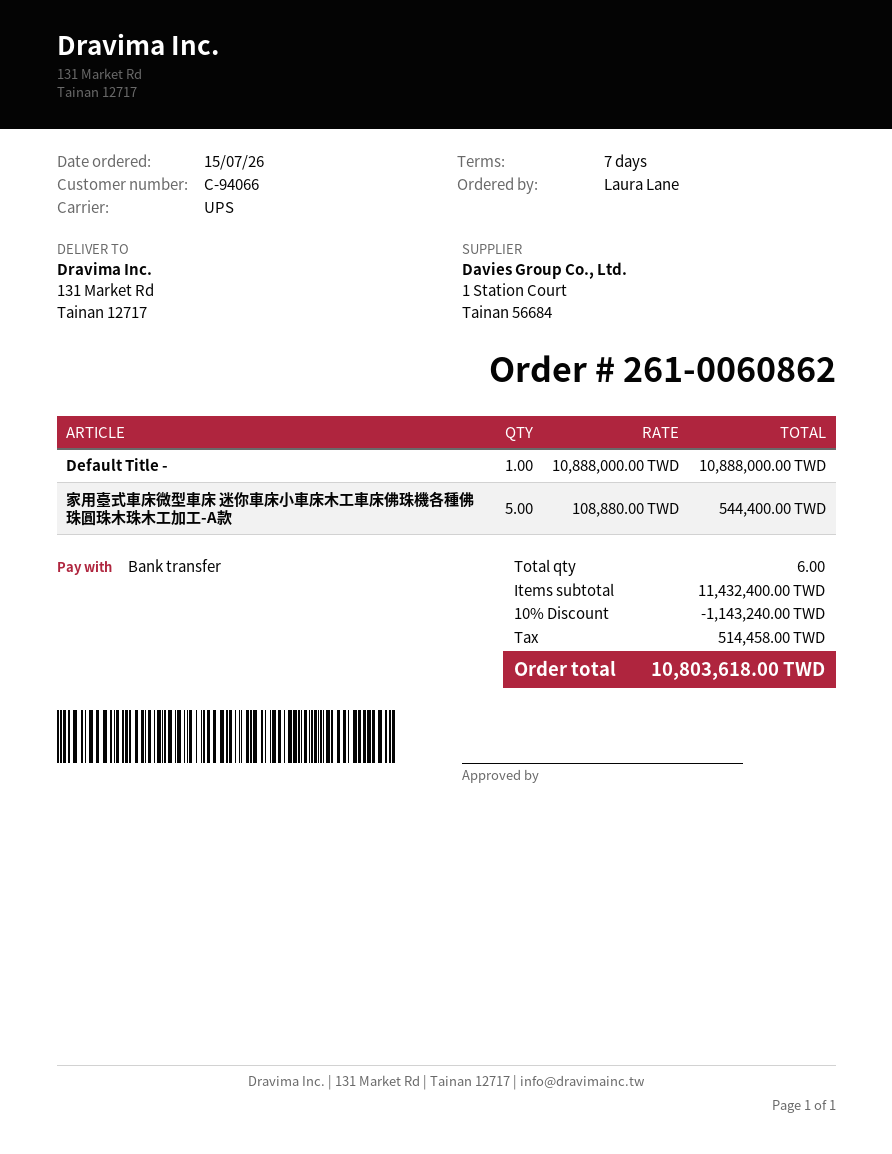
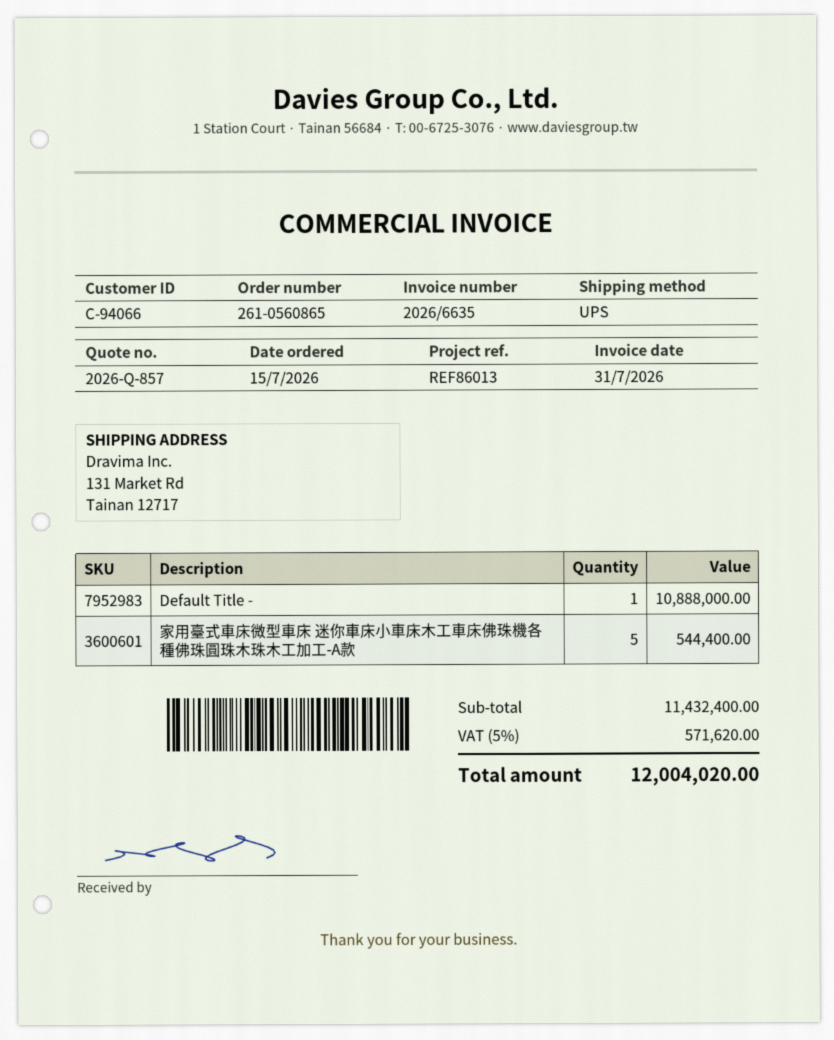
order number: 261-0060862 -> 261-0560865
discount: 10% = 1143240.00 -> none
tax: 514458.00 -> 571620.00
total: 10803618.00 -> 12004020.00

